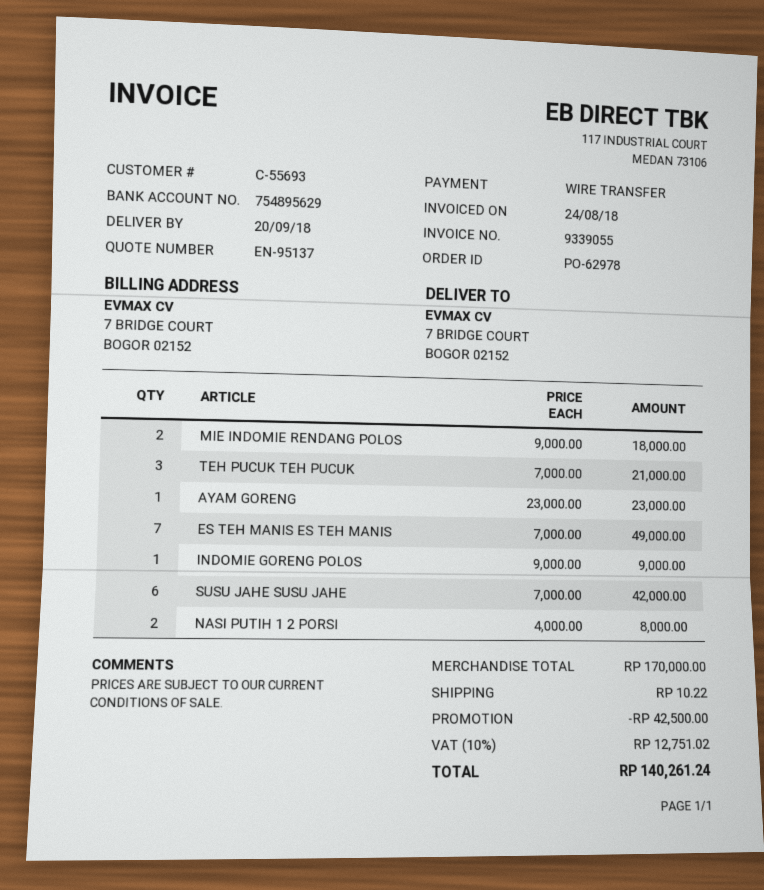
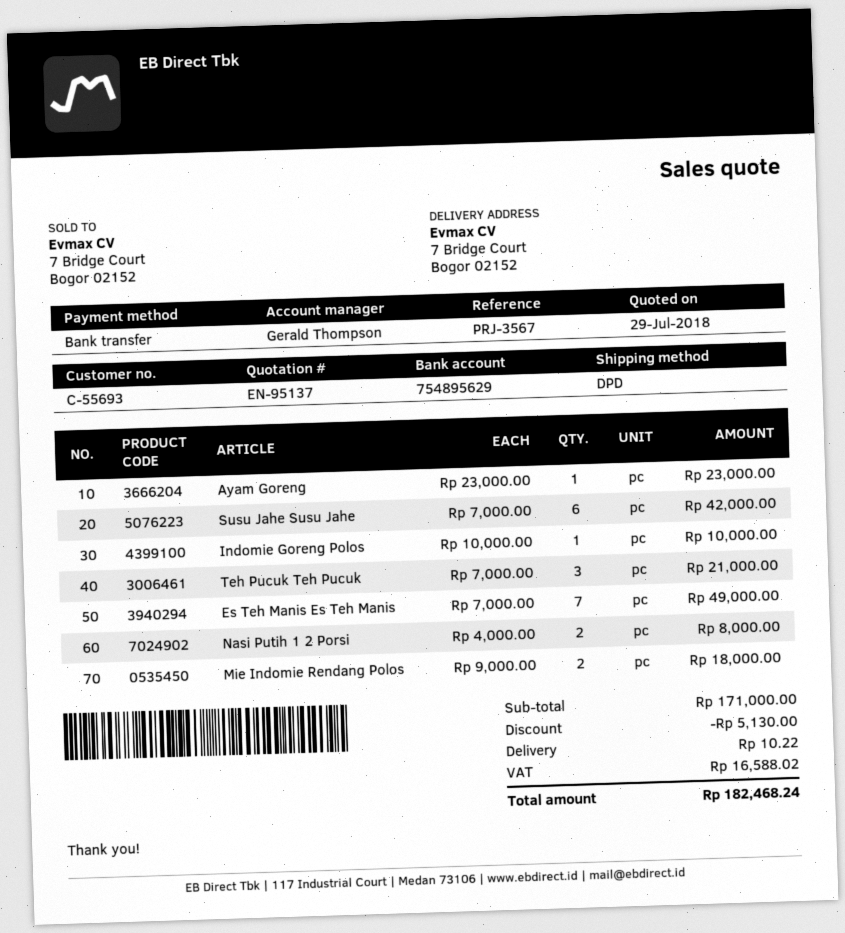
INDOMIE GORENG POLOS: 1 x 9000.00 = 9000.00 -> 1 x 10000.00 = 10000.00
subtotal: 170000.00 -> 171000.00
discount: 42500.00 -> 5130.00
tax: 12751.02 -> 16588.02
total: 140261.24 -> 182468.24

